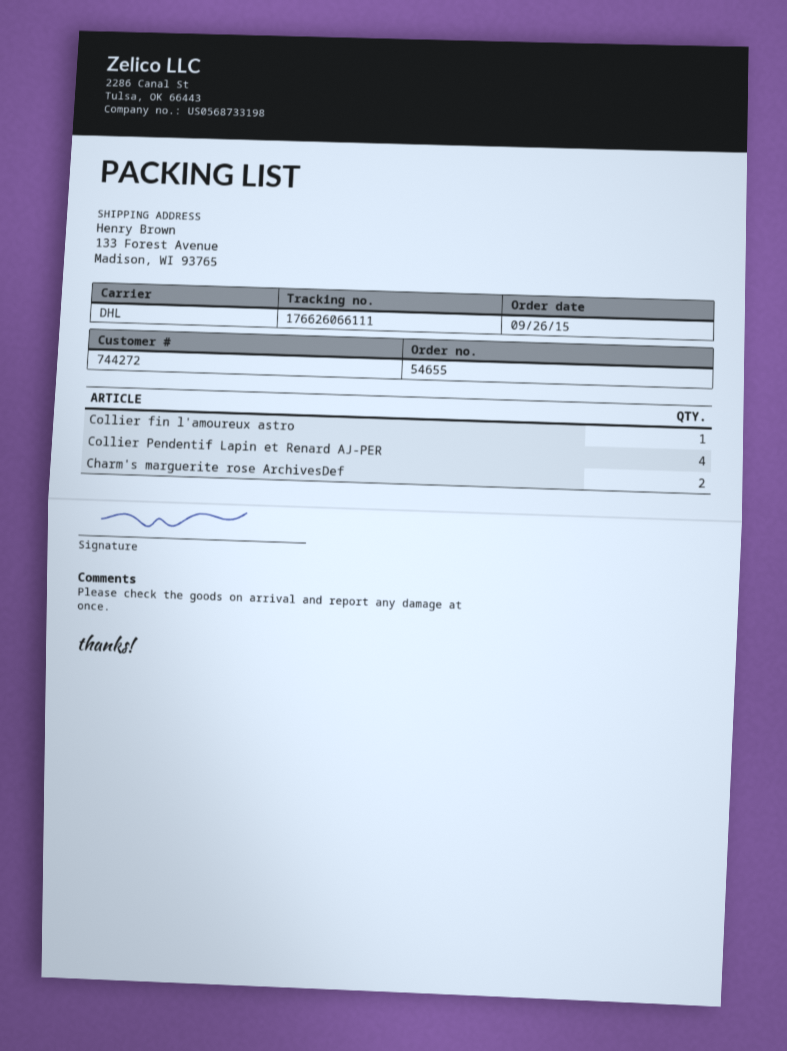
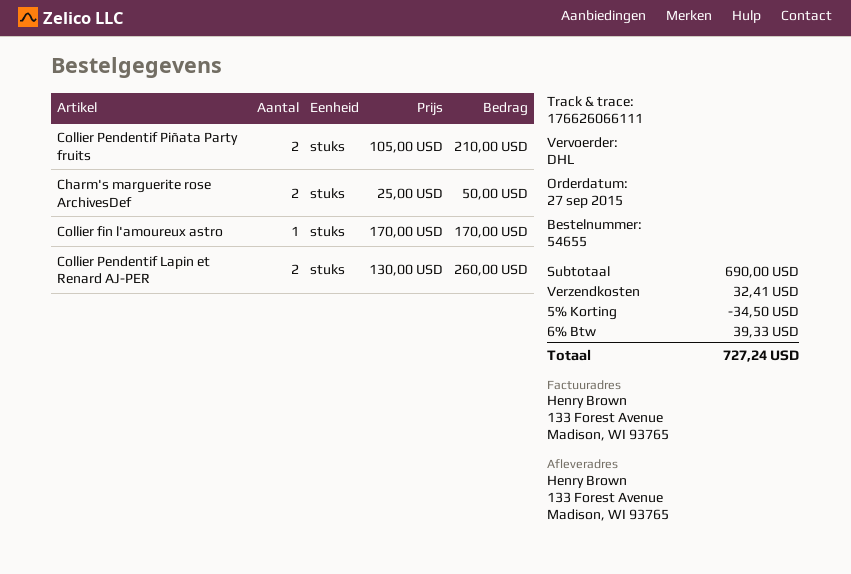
order date: 2015-09-26 -> 2015-09-27
Collier Pendentif Lapin et Renard AJ-PER: 4 -> 2
Collier Pendentif Piñata Party fruits: none -> 2

